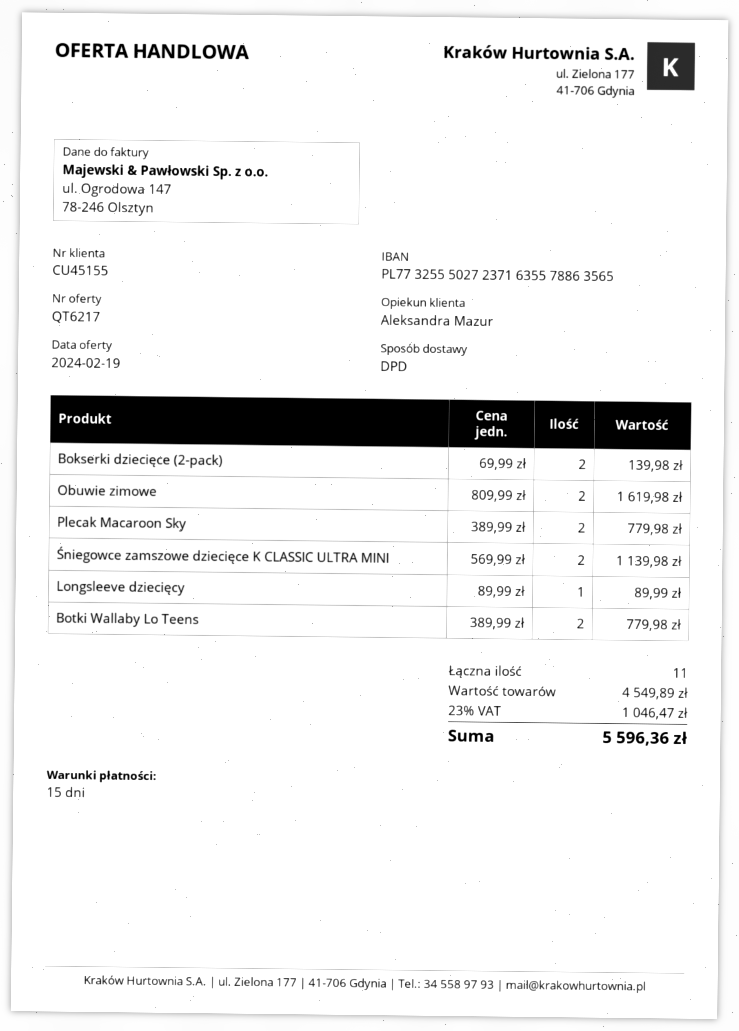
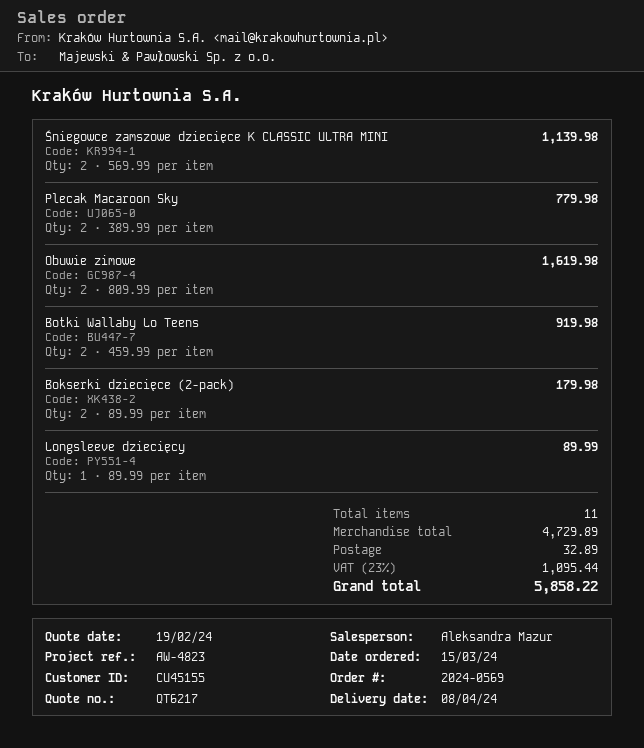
Bokserki dziecięce (2-pack): 2 x 69.99 = 139.98 -> 2 x 89.99 = 179.98
Botki Wallaby Lo Teens: 2 x 389.99 = 779.98 -> 2 x 459.99 = 919.98
subtotal: 4549.89 -> 4729.89
shipping: none -> 32.89
tax: 23% = 1046.47 -> 23% = 1095.44
total: 5596.36 -> 5858.22

